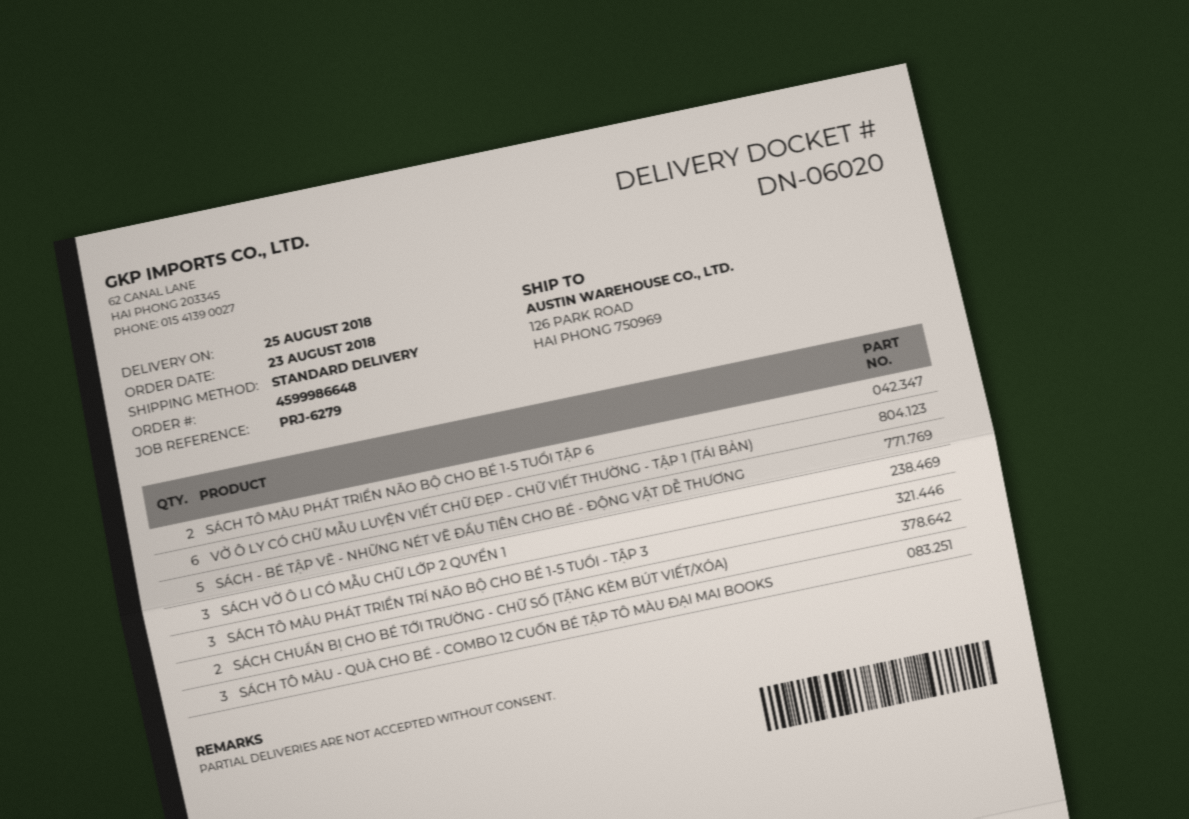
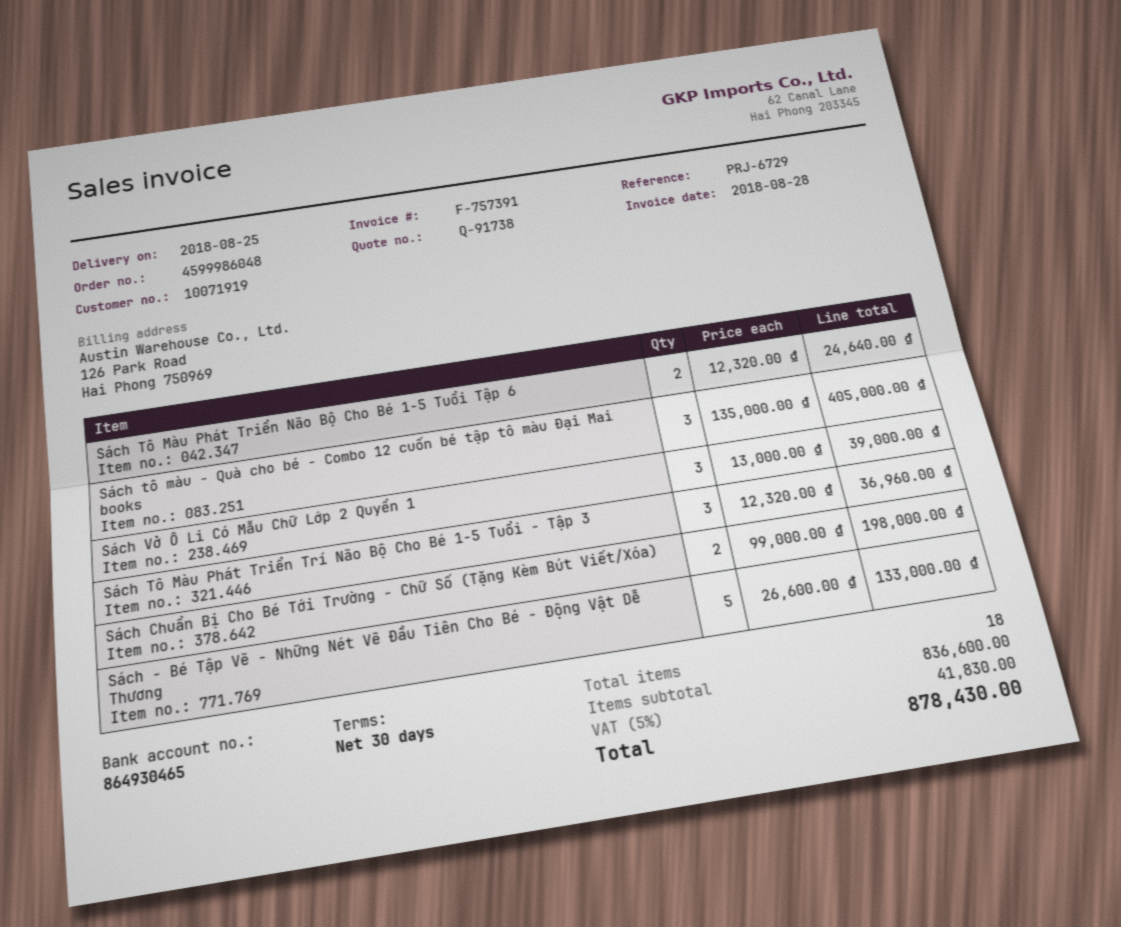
order number: 4599986648 -> 4599986048
reference: PRJ-6279 -> PRJ-6729
VỞ Ô LY CÓ CHỮ MẪU LUYỆN VIẾT CHỮ ĐẸP - CHỮ VIẾT THƯỜNG - TẬP 1 (TÁI BẢN): 6 -> none

